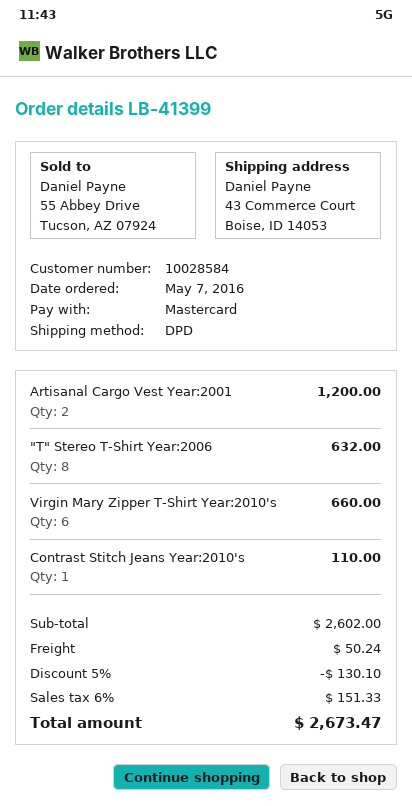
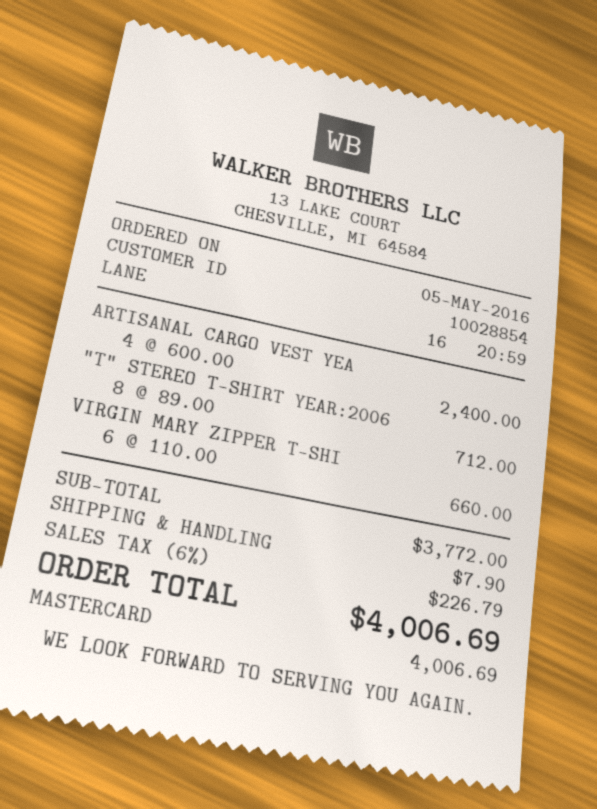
order date: 2016-05-07 -> 2016-05-05
customer number: 10028584 -> 10028854
Artisanal Cargo Vest Year:2001: 2 for 1200.00 -> 4 for 2400.00
"T" Stereo T-Shirt Year:2006: 8 for 632.00 -> 8 for 712.00
Contrast Stitch Jeans Year:2010's: 1 for 110.00 -> none
subtotal: 2602.00 -> 3772.00
discount: 5% = 130.10 -> none
shipping: 50.24 -> 7.90
tax: 6% = 151.33 -> 6% = 226.79
total: 2673.47 -> 4006.69

